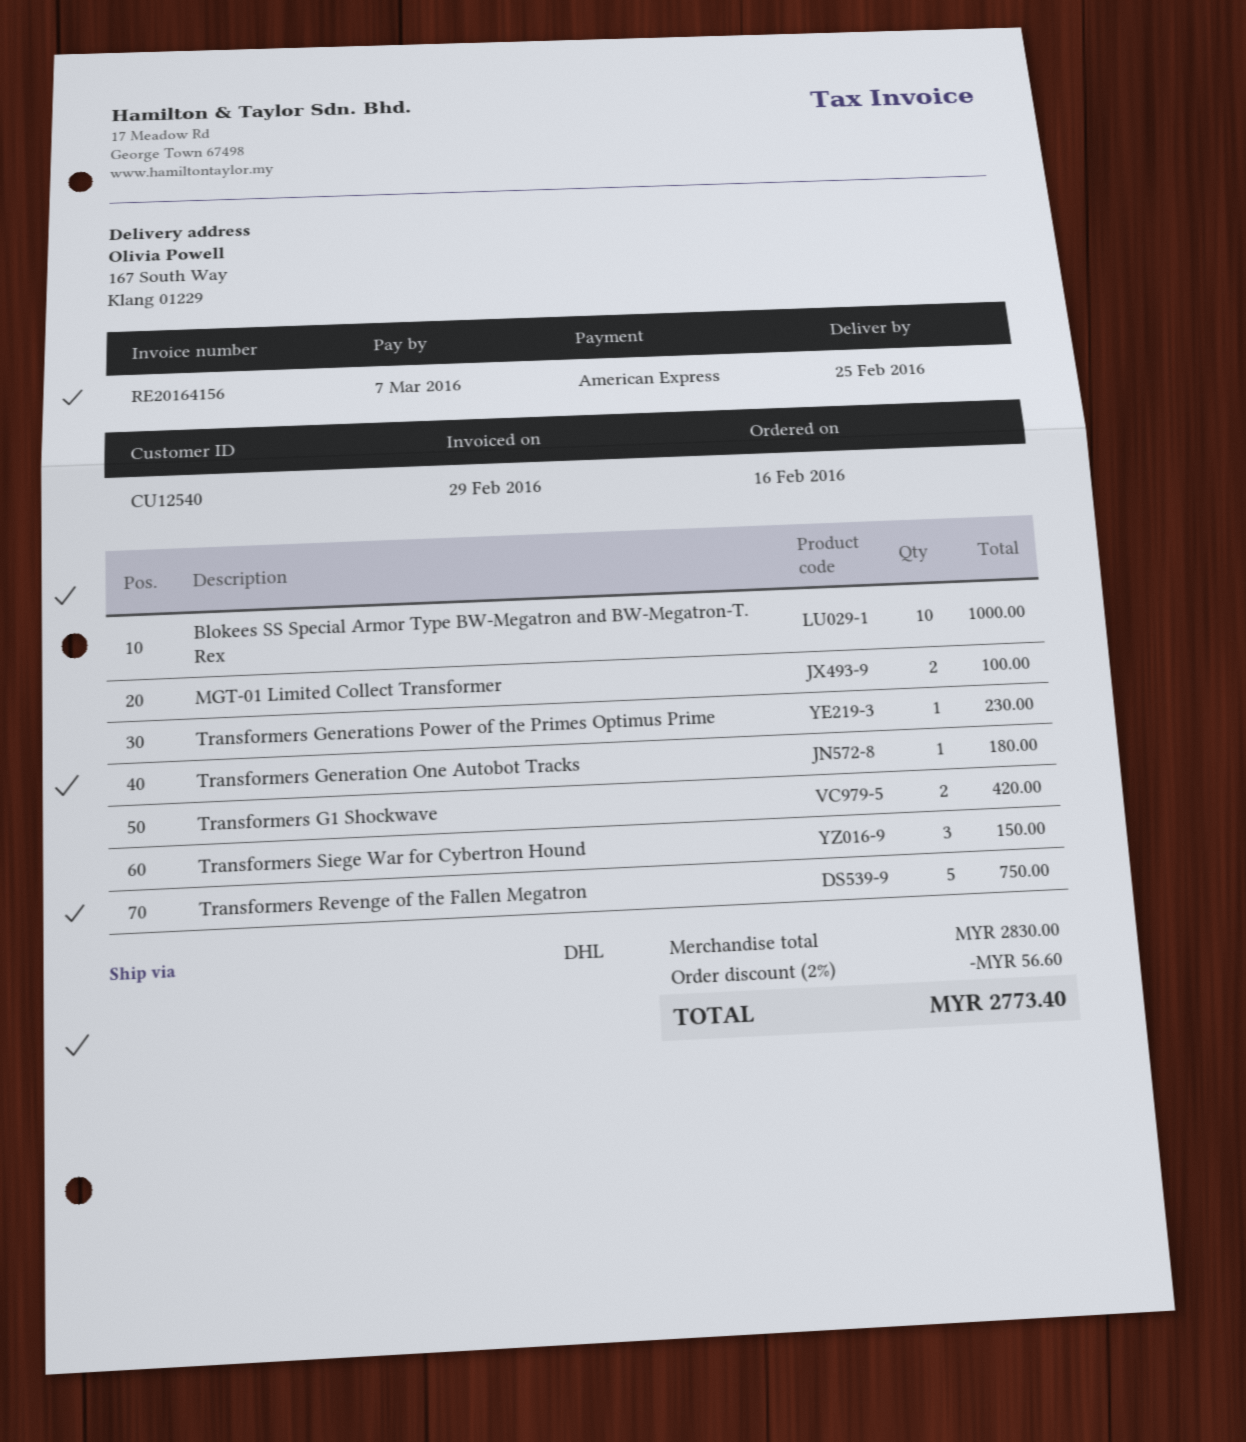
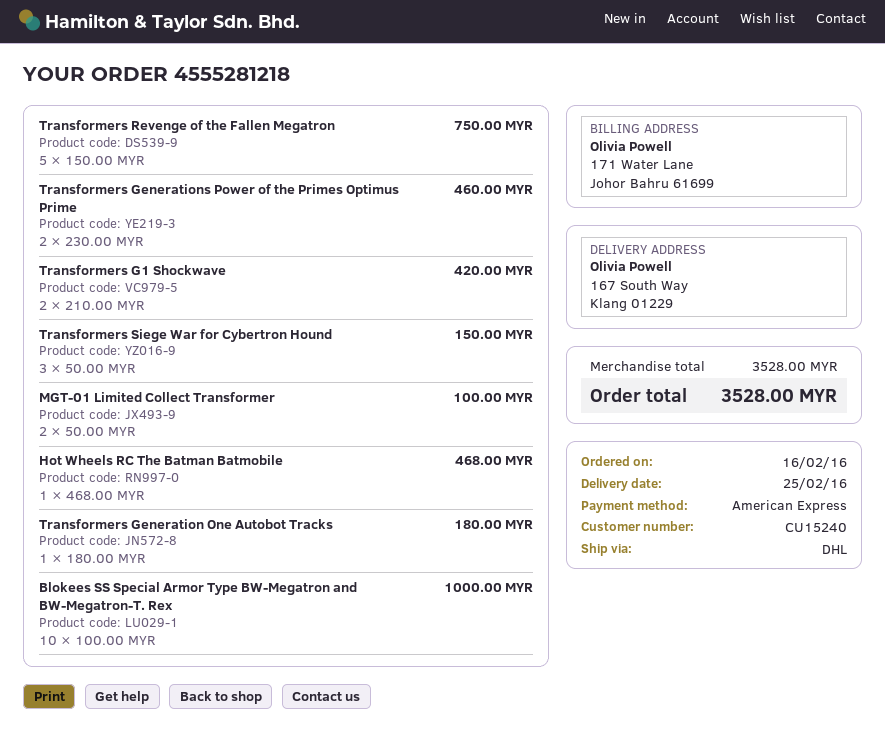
customer number: CU12540 -> CU15240
Transformers Generations Power of the Primes Optimus Prime: 1 for 230.00 -> 2 for 460.00
Hot Wheels RC The Batman Batmobile: none -> 1 for 468.00
subtotal: 2830.00 -> 3528.00
discount: 2% = 56.60 -> none
total: 2773.40 -> 3528.00

